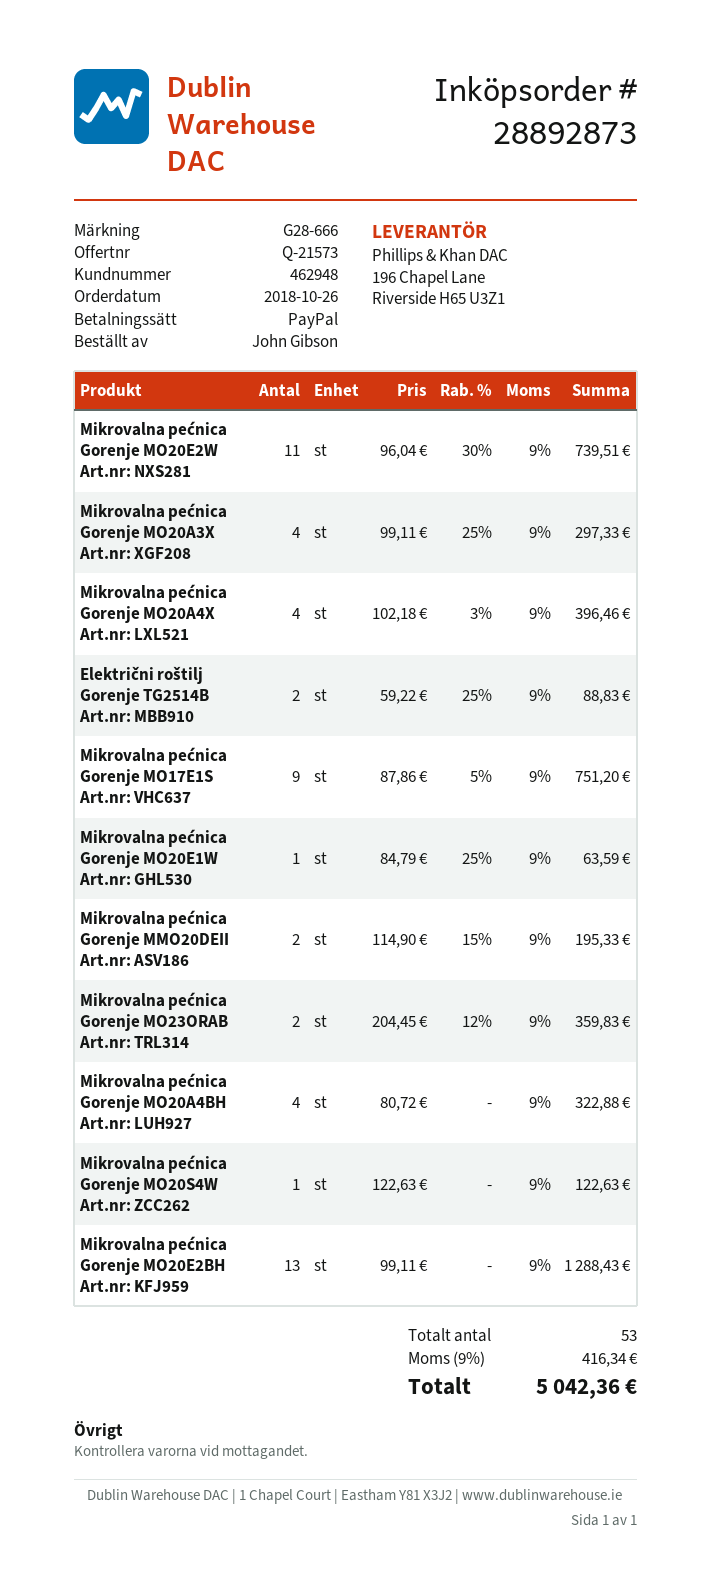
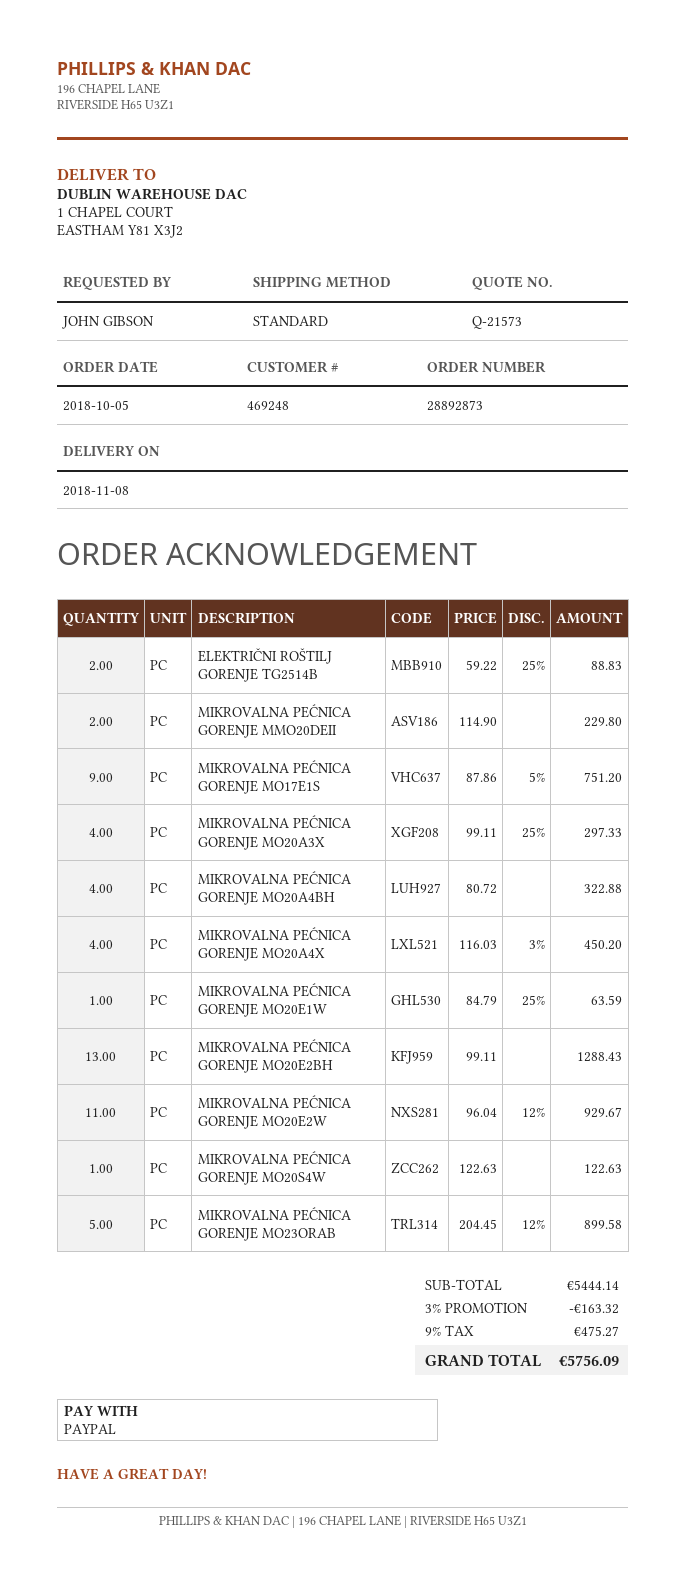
order date: 2018-10-26 -> 2018-10-05
customer number: 462948 -> 469248
Mikrovalna pećnica Gorenje MO20E2W: 11 x 96.04 - 30% = 739.51 -> 11 x 96.04 - 12% = 929.67
Mikrovalna pećnica Gorenje MO20A4X: 4 x 102.18 - 3% = 396.46 -> 4 x 116.03 - 3% = 450.20
Mikrovalna pećnica Gorenje MMO20DEII: 2 x 114.90 - 15% = 195.33 -> 2 x 114.90 = 229.80
Mikrovalna pećnica Gorenje MO23ORAB: 2 x 204.45 - 12% = 359.83 -> 5 x 204.45 - 12% = 899.58
discount: none -> 3% = 163.32
tax: 9% = 416.34 -> 9% = 475.27
total: 5042.36 -> 5756.09

